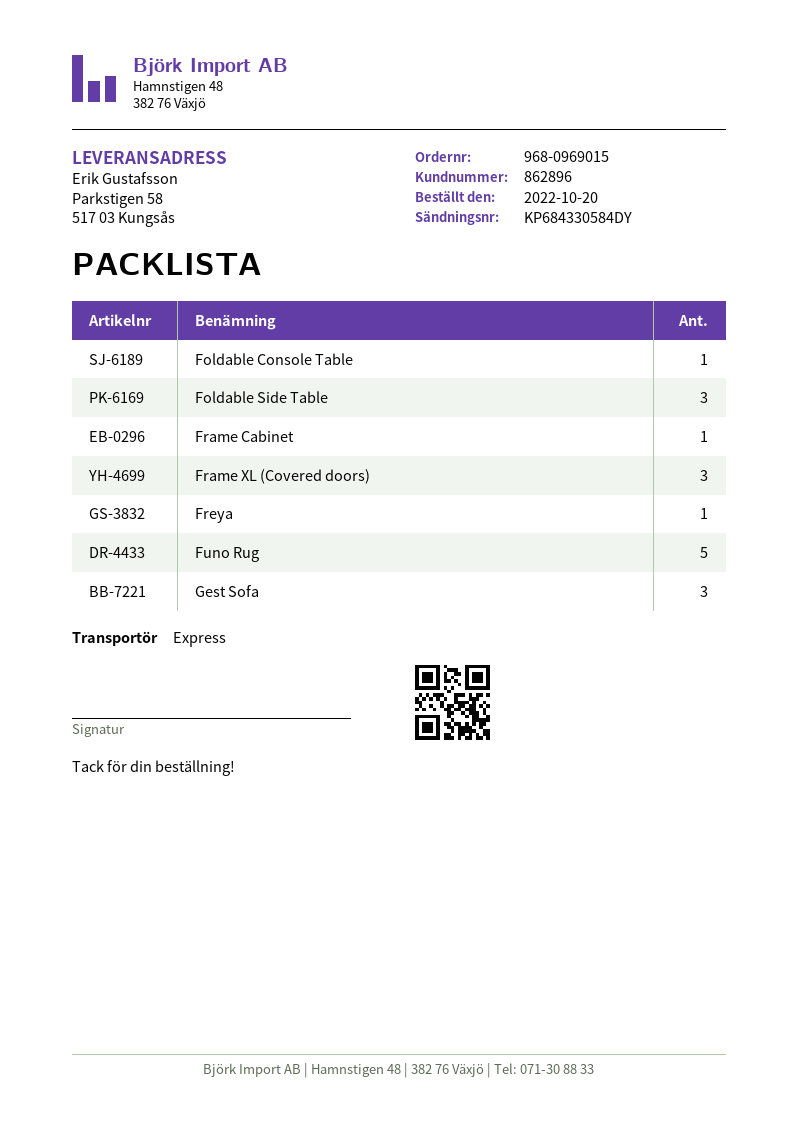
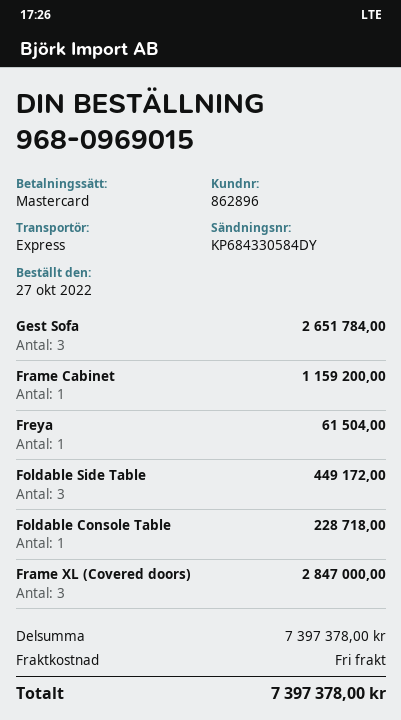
order date: 2022-10-20 -> 2022-10-27
Funo Rug: 5 -> none

